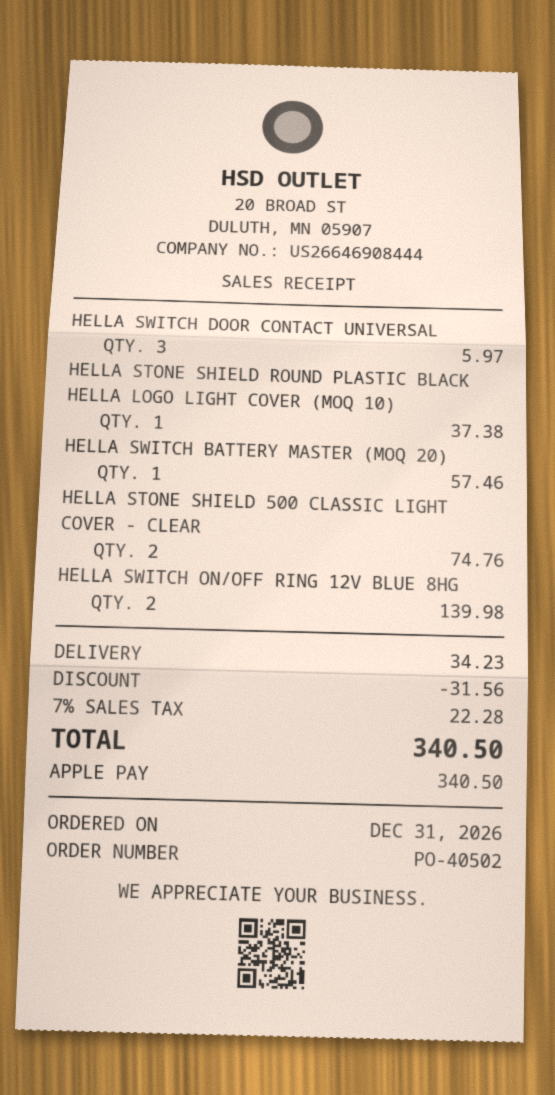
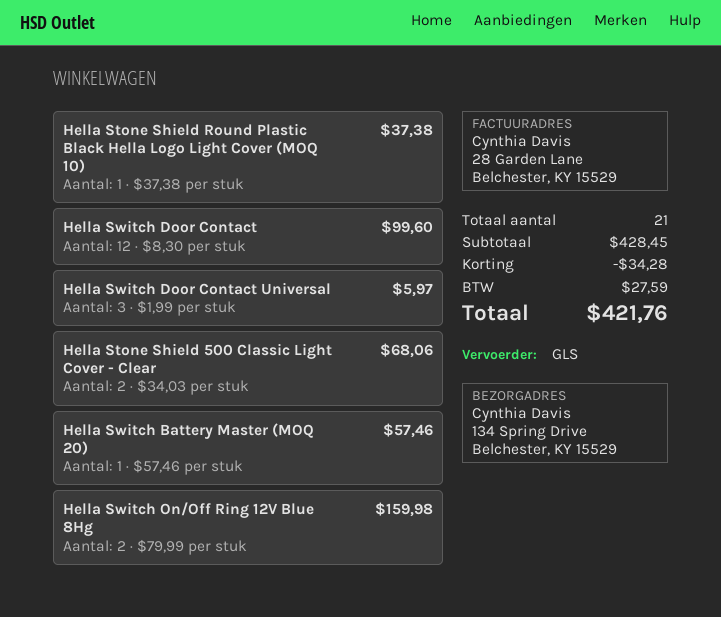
HELLA STONE SHIELD 500 CLASSIC LIGHT COVER - CLEAR: 2 for 74.76 -> 2 for 68.06
HELLA SWITCH ON/OFF RING 12V BLUE 8HG: 2 for 139.98 -> 2 for 159.98
Hella Switch Door Contact: none -> 12 for 99.60
discount: 31.56 -> 34.28
shipping: 34.23 -> none
tax: 22.28 -> 27.59
total: 340.50 -> 421.76

